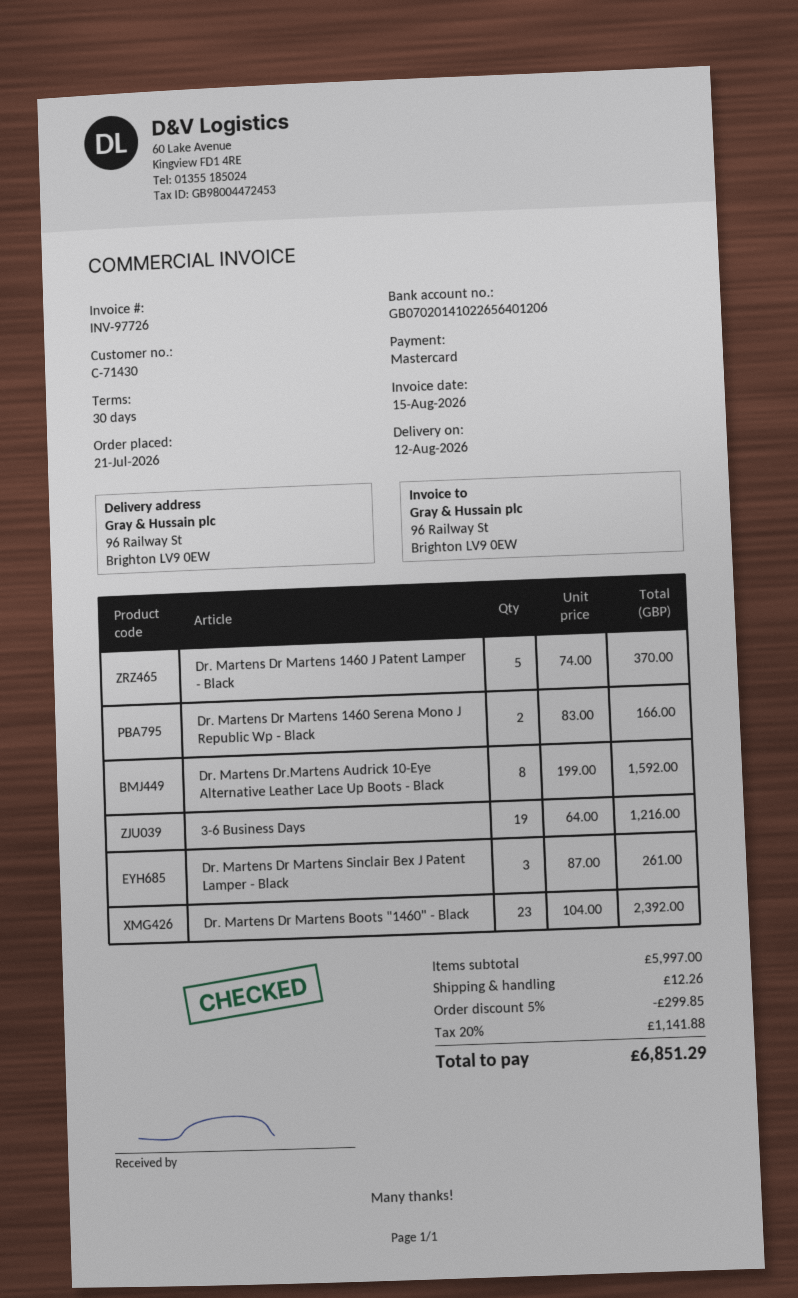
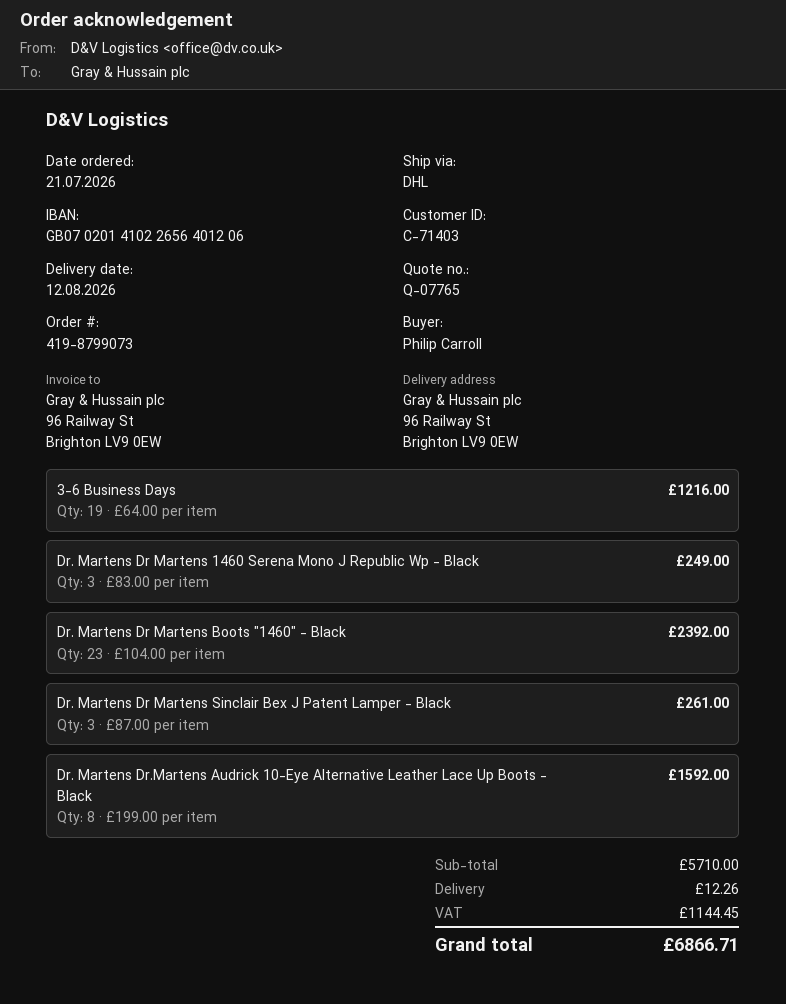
customer number: C-71430 -> C-71403
Dr. Martens Dr Martens 1460 J Patent Lamper - Black: 5 x 74.00 = 370.00 -> none
Dr. Martens Dr Martens 1460 Serena Mono J Republic Wp - Black: 2 x 83.00 = 166.00 -> 3 x 83.00 = 249.00
subtotal: 5997.00 -> 5710.00
discount: 5% = 299.85 -> none
tax: 1141.88 -> 1144.45
total: 6851.29 -> 6866.71

